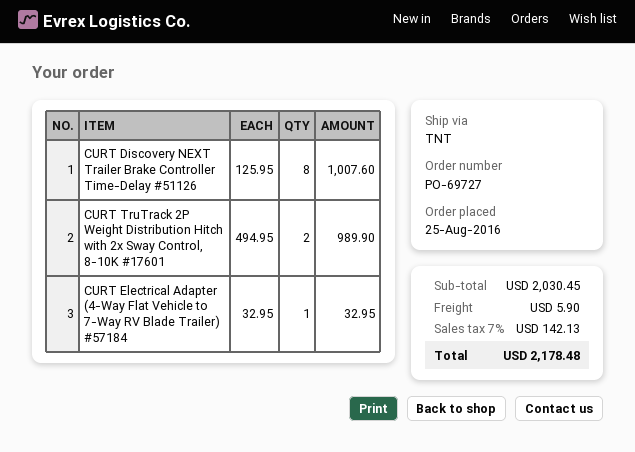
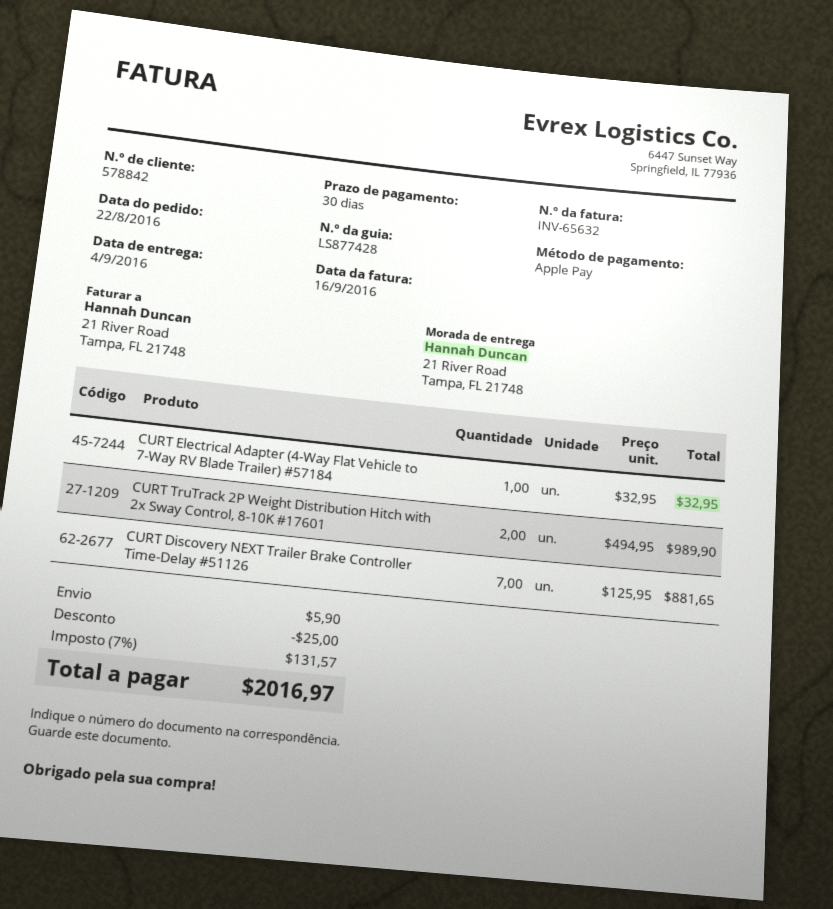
order date: 2016-08-25 -> 2016-08-22
CURT Discovery NEXT Trailer Brake Controller Time-Delay #51126: 8 x 125.95 = 1007.60 -> 7 x 125.95 = 881.65
discount: none -> 25.00
tax: 7% = 142.13 -> 7% = 131.57
total: 2178.48 -> 2016.97

